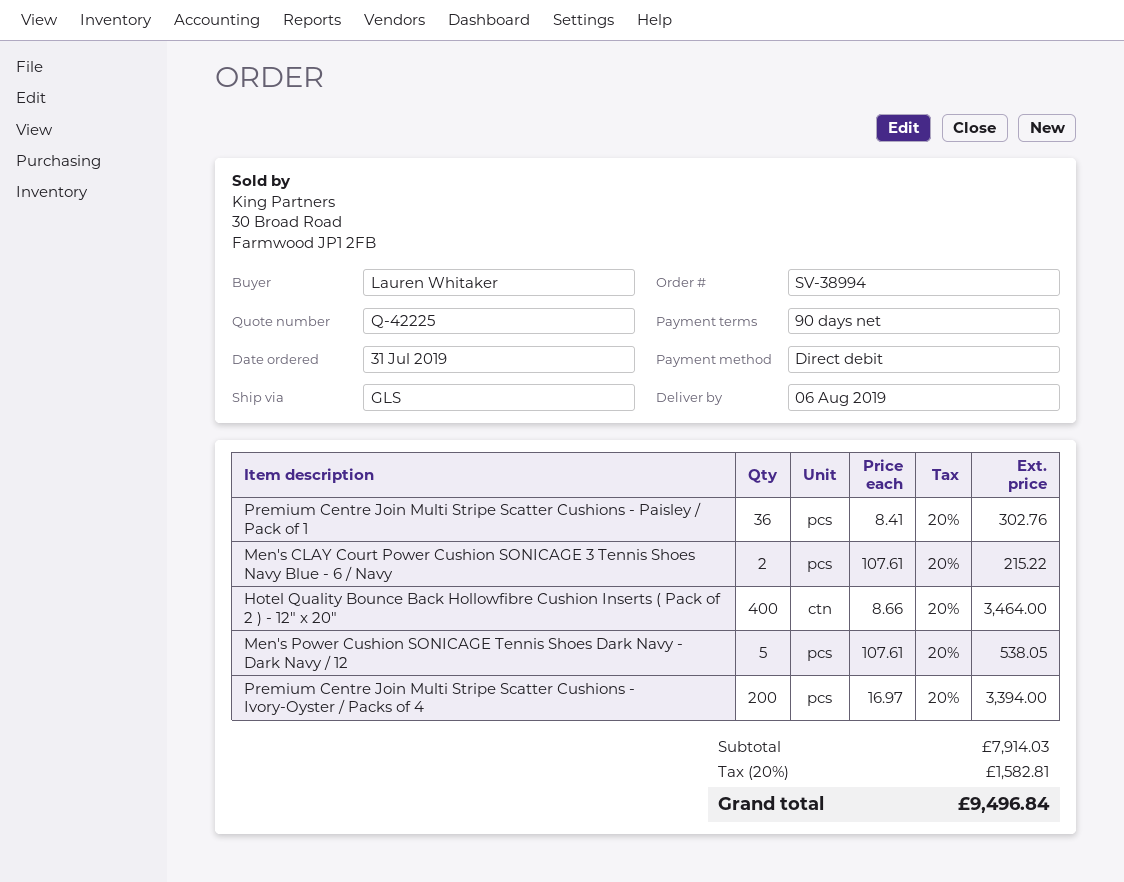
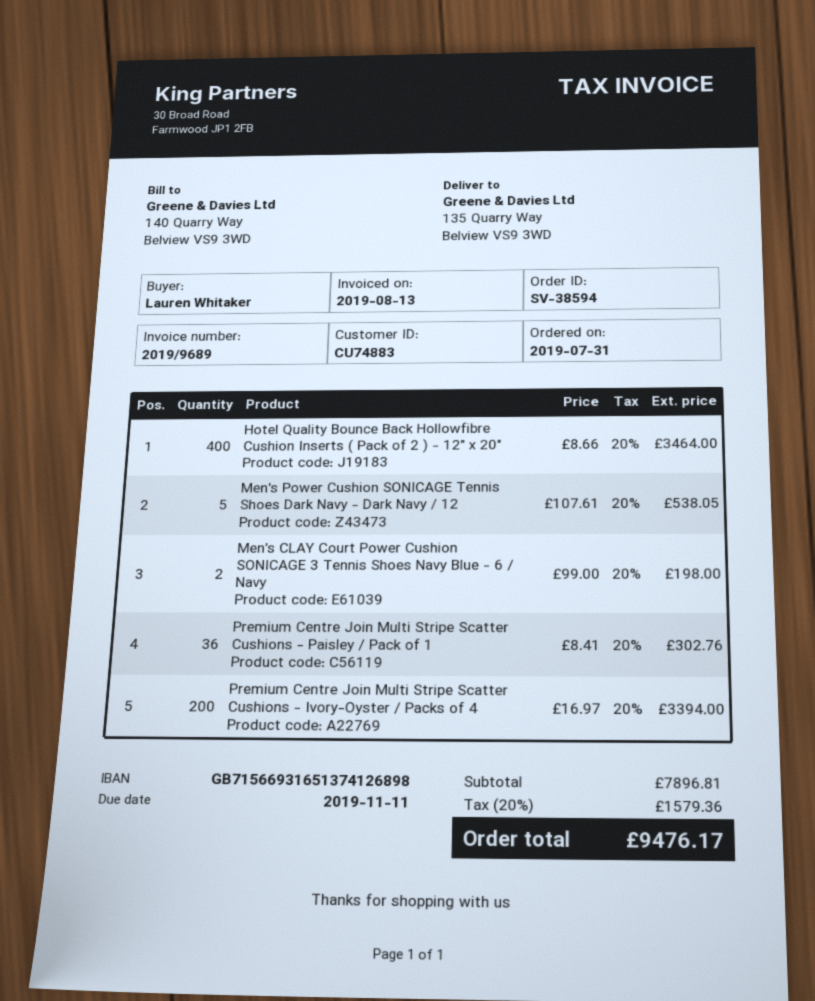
order number: SV-38994 -> SV-38594
Men's CLAY Court Power Cushion SONICAGE 3 Tennis Shoes Navy Blue - 6 / Navy: 2 x 107.61 = 215.22 -> 2 x 99.00 = 198.00
subtotal: 7914.03 -> 7896.81
tax: 20% = 1582.81 -> 20% = 1579.36
total: 9496.84 -> 9476.17

